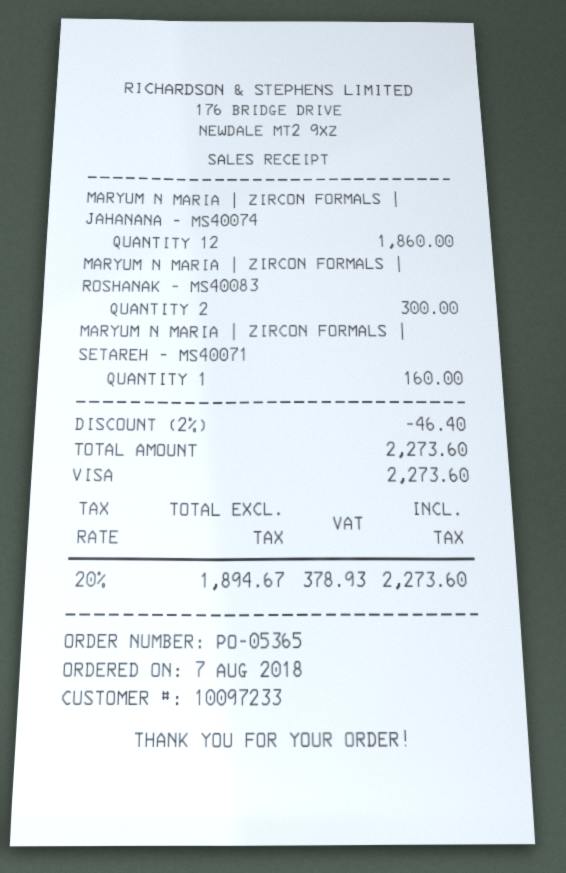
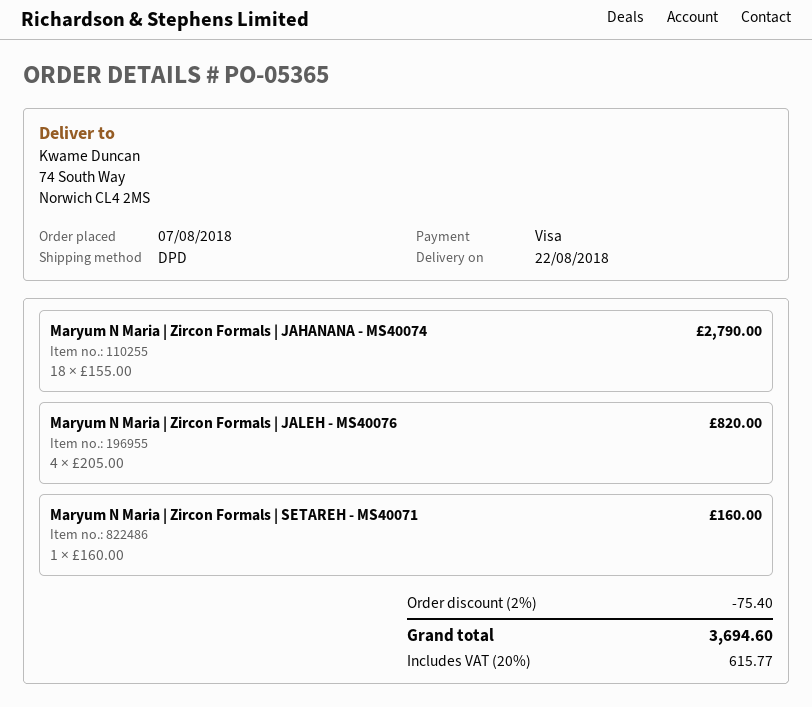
MARYUM N MARIA | ZIRCON FORMALS | JAHANANA - MS40074: 12 for 1860.00 -> 18 for 2790.00
MARYUM N MARIA | ZIRCON FORMALS | ROSHANAK - MS40083: 2 for 300.00 -> none
Maryum N Maria | Zircon Formals | JALEH - MS40076: none -> 4 for 820.00
discount: 2% = 46.40 -> 2% = 75.40
tax: 20% = 378.93 -> 20% = 615.77
total: 2273.60 -> 3694.60

